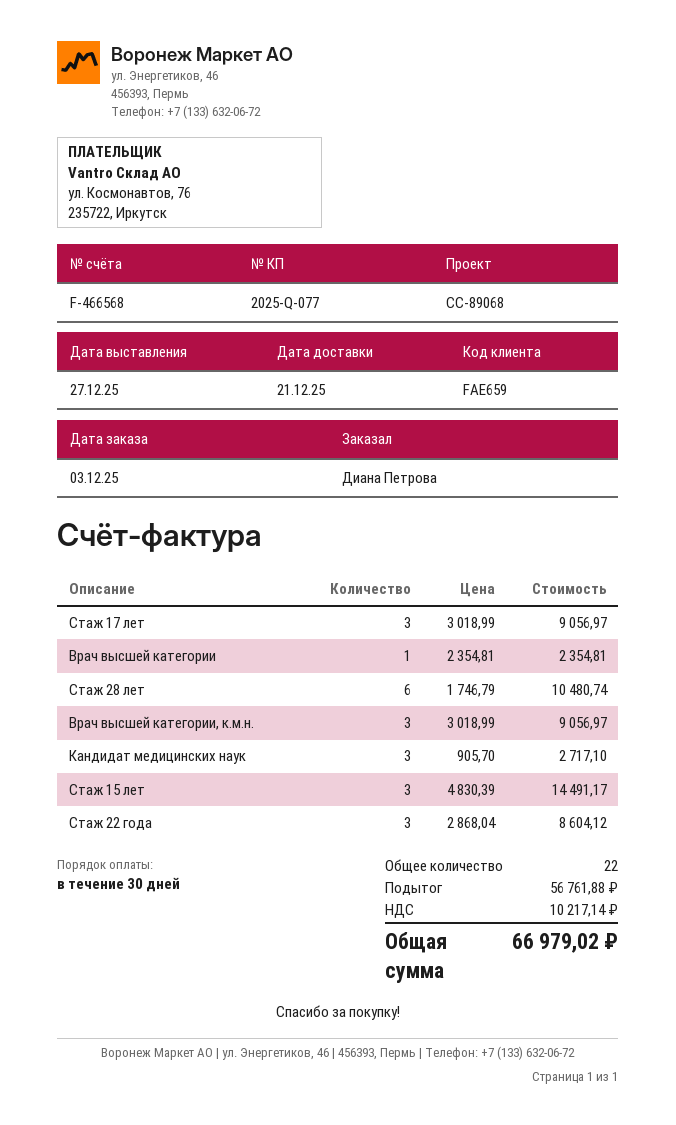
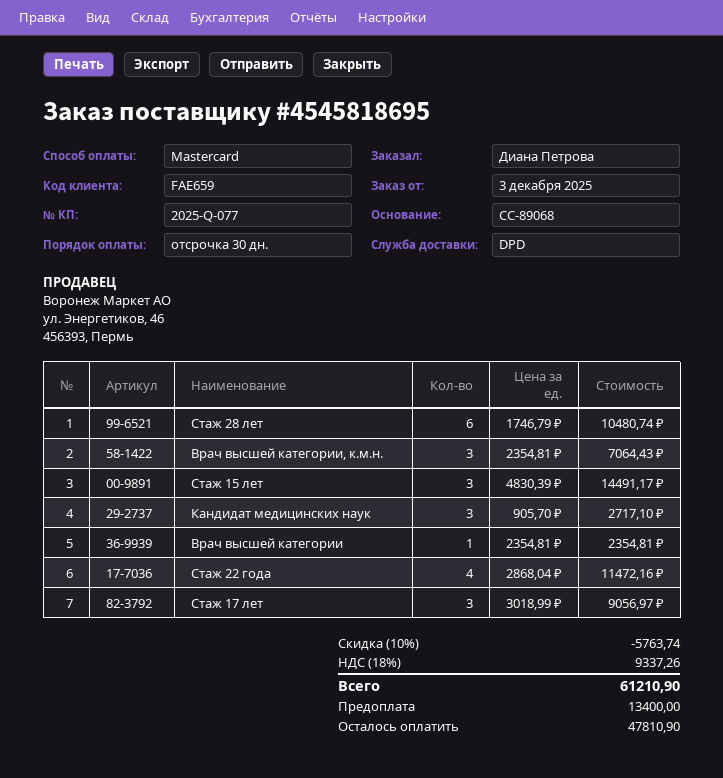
Врач высшей категории, к.м.н.: 3 x 3018.99 = 9056.97 -> 3 x 2354.81 = 7064.43
Стаж 22 года: 3 x 2868.04 = 8604.12 -> 4 x 2868.04 = 11472.16
discount: none -> 10% = 5763.74
tax: 10217.14 -> 9337.26
total: 66979.02 -> 61210.90

